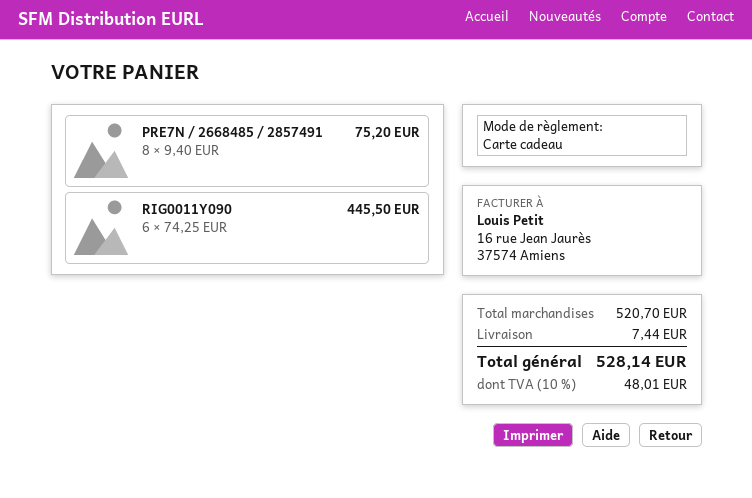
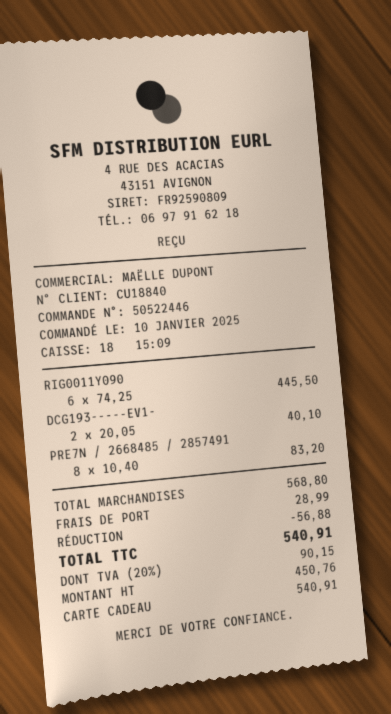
PRE7N / 2668485 / 2857491: 8 x 9.40 = 75.20 -> 8 x 10.40 = 83.20
DCG193-----EV1-: none -> 2 x 20.05 = 40.10
subtotal: 520.70 -> 568.80
discount: none -> 56.88
shipping: 7.44 -> 28.99
tax: 10% = 48.01 -> 20% = 90.15
total: 528.14 -> 540.91

